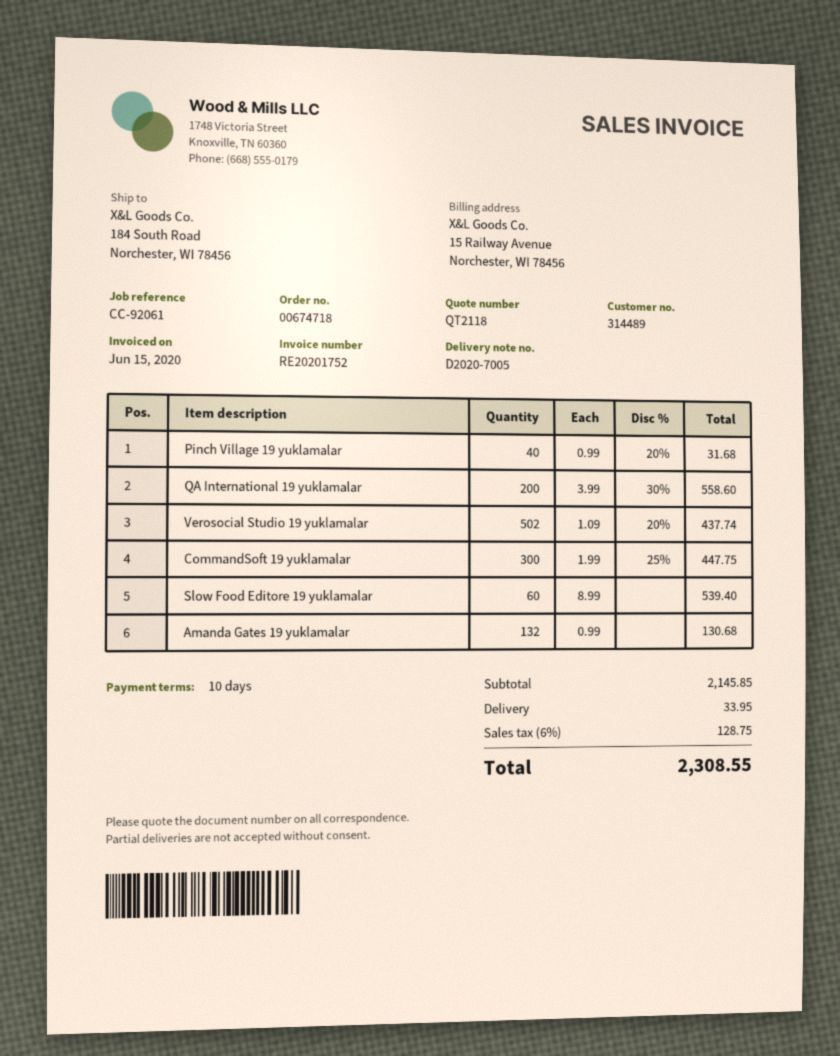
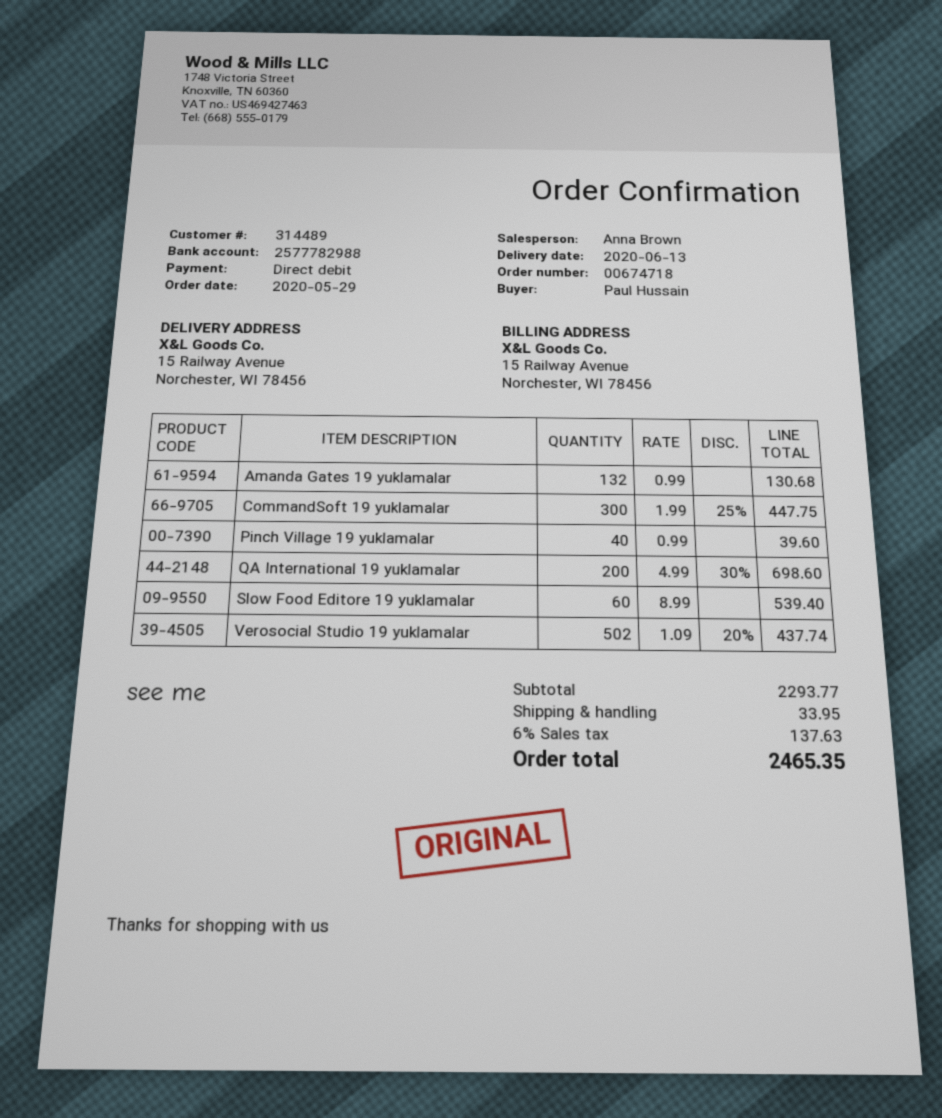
ship to: 184 South Road, Norchester, WI 78456 -> 15 Railway Avenue, Norchester, WI 78456
Pinch Village 19 yuklamalar: 40 x 0.99 - 20% = 31.68 -> 40 x 0.99 = 39.60
QA International 19 yuklamalar: 200 x 3.99 - 30% = 558.60 -> 200 x 4.99 - 30% = 698.60
subtotal: 2145.85 -> 2293.77
tax: 6% = 128.75 -> 6% = 137.63
total: 2308.55 -> 2465.35

